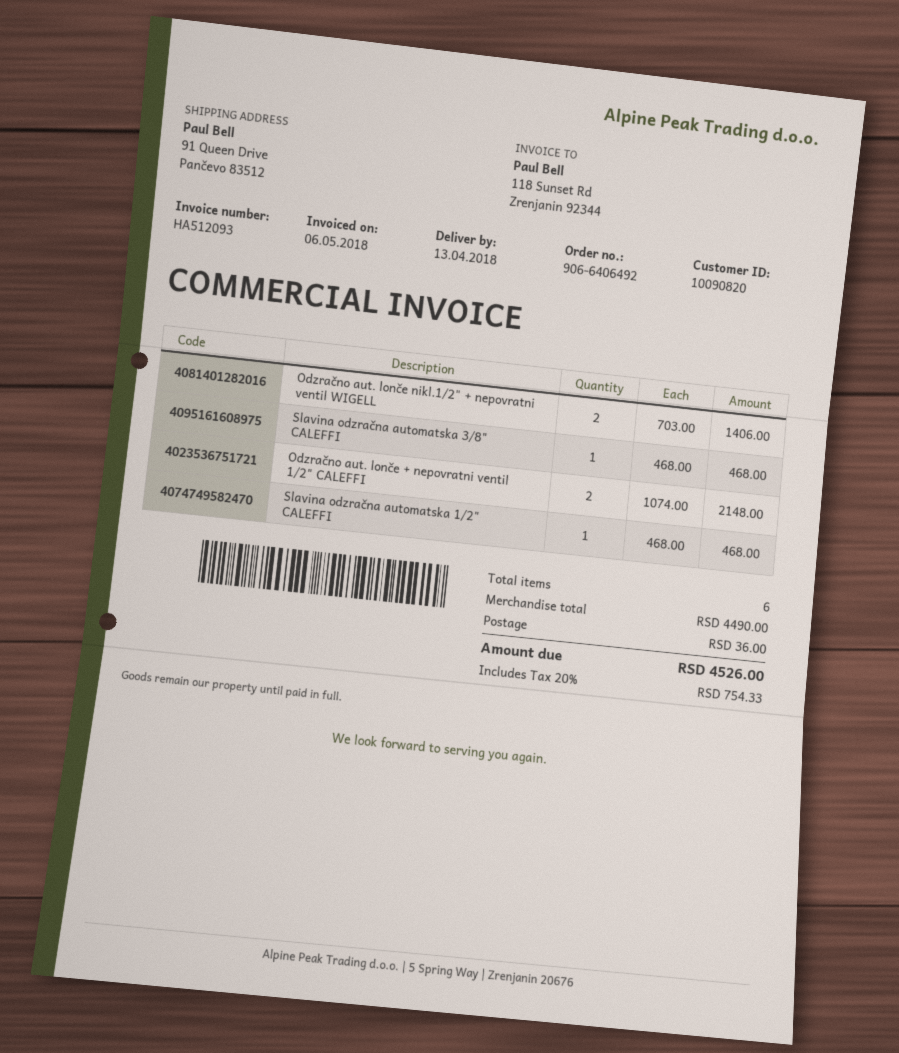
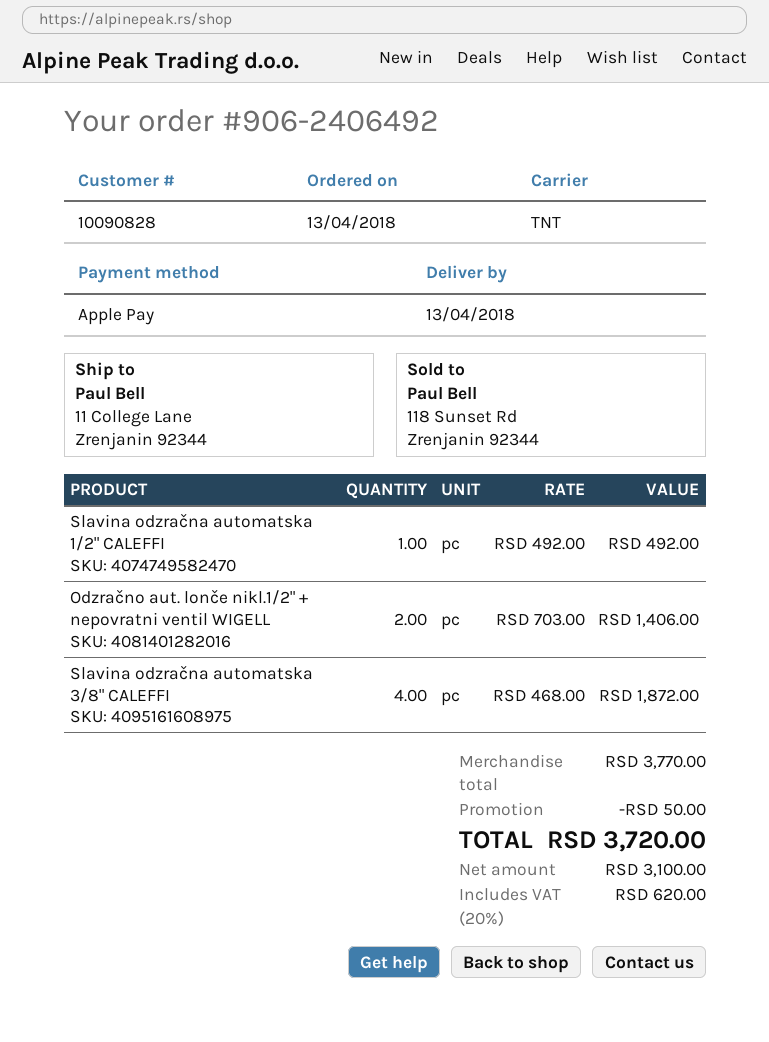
order number: 906-6406492 -> 906-2406492
customer number: 10090820 -> 10090828
ship to: 91 Queen Drive, Pančevo 83512 -> 11 College Lane, Zrenjanin 92344
Slavina odzračna automatska 3/8" CALEFFI: 1 x 468.00 = 468.00 -> 4 x 468.00 = 1872.00
Odzračno aut. lonče + nepovratni ventil 1/2" CALEFFI: 2 x 1074.00 = 2148.00 -> none
Slavina odzračna automatska 1/2" CALEFFI: 1 x 468.00 = 468.00 -> 1 x 492.00 = 492.00
subtotal: 4490.00 -> 3770.00
discount: none -> 50.00
shipping: 36.00 -> none
tax: 20% = 754.33 -> 20% = 620.00
total: 4526.00 -> 3720.00

